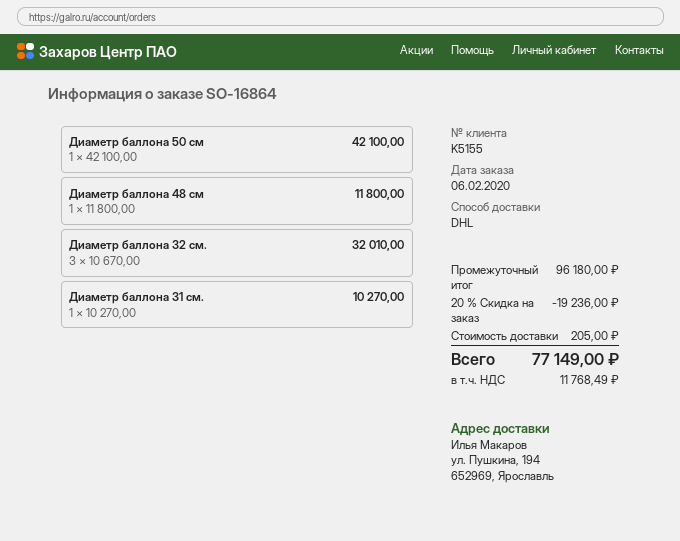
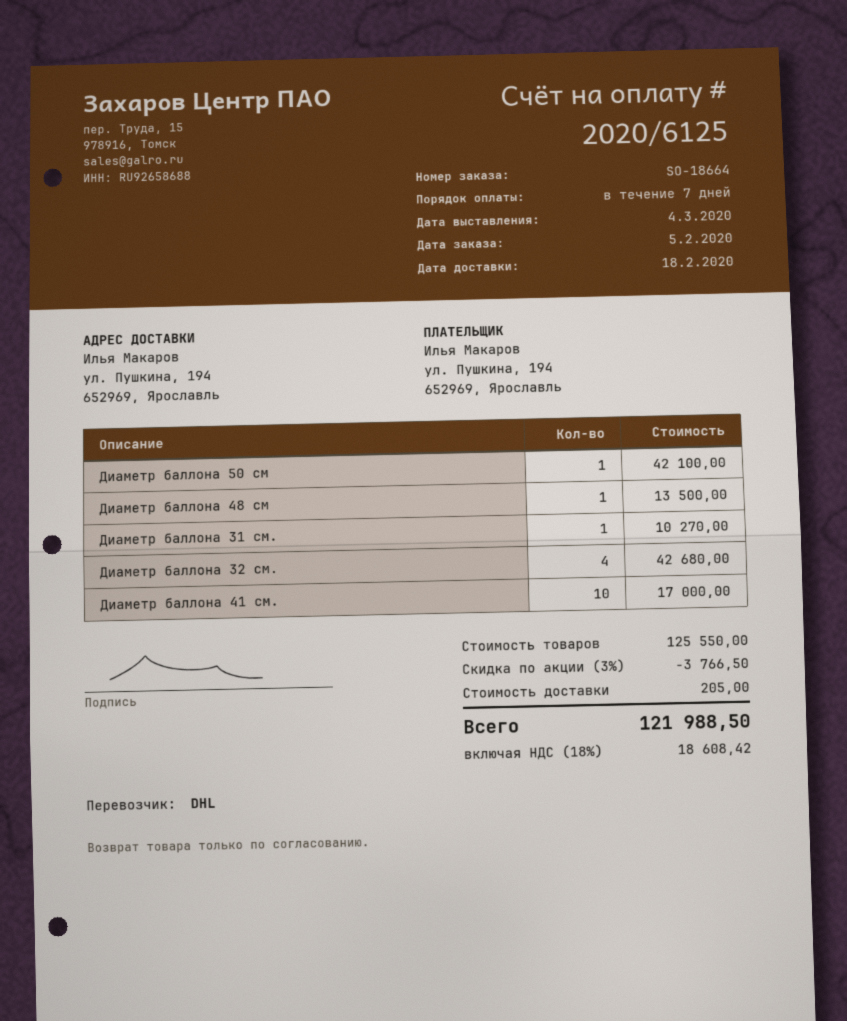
order number: SO-16864 -> SO-18664
order date: 2020-02-06 -> 2020-02-05
Диаметр баллона 48 см: 1 for 11800.00 -> 1 for 13500.00
Диаметр баллона 32 см.: 3 for 32010.00 -> 4 for 42680.00
Диаметр баллона 41 см.: none -> 10 for 17000.00
subtotal: 96180.00 -> 125550.00
discount: 20% = 19236.00 -> 3% = 3766.50
tax: 11768.49 -> 18608.42
total: 77149.00 -> 121988.50

